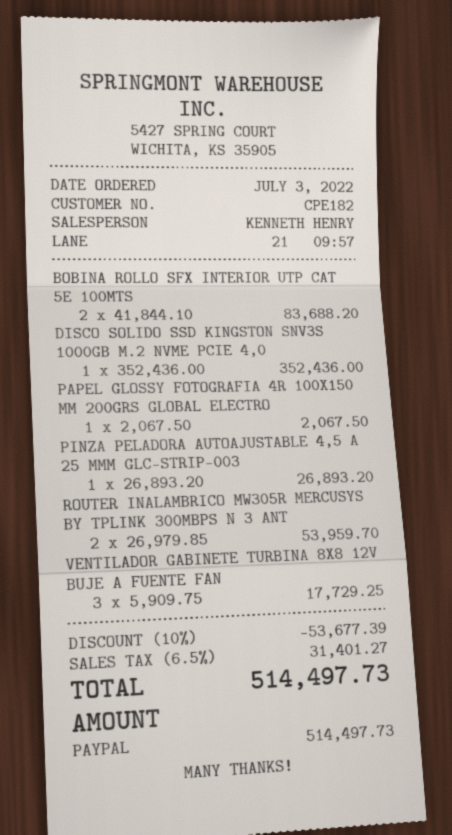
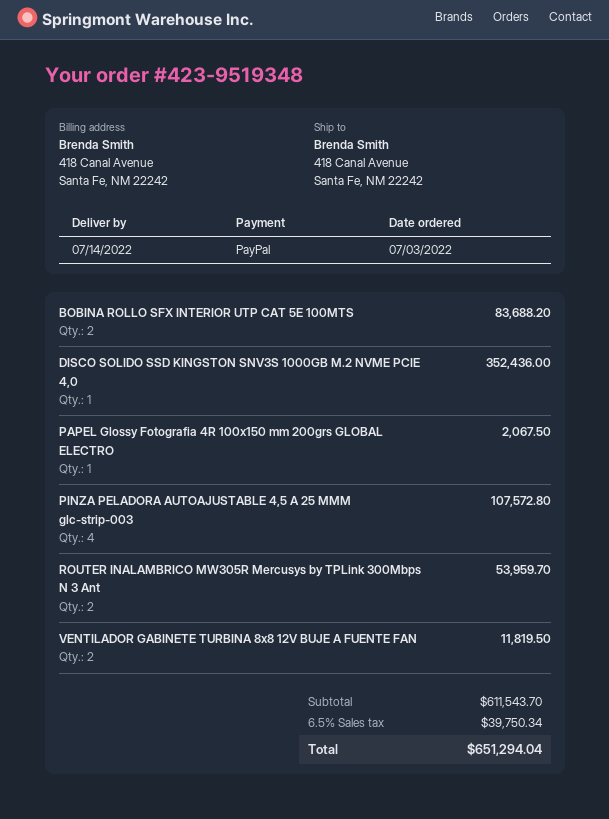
PINZA PELADORA AUTOAJUSTABLE 4,5 A 25 MMM GLC-STRIP-003: 1 for 26893.20 -> 4 for 107572.80
VENTILADOR GABINETE TURBINA 8X8 12V BUJE A FUENTE FAN: 3 for 17729.25 -> 2 for 11819.50
discount: 10% = 53677.39 -> none
tax: 6.5% = 31401.27 -> 6.5% = 39750.34
total: 514497.73 -> 651294.04

